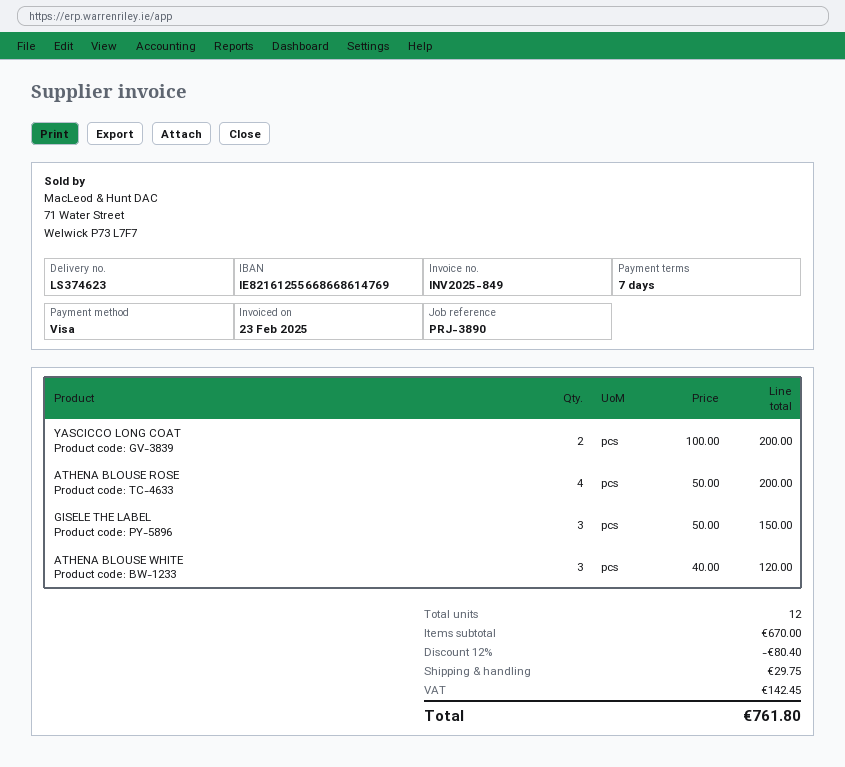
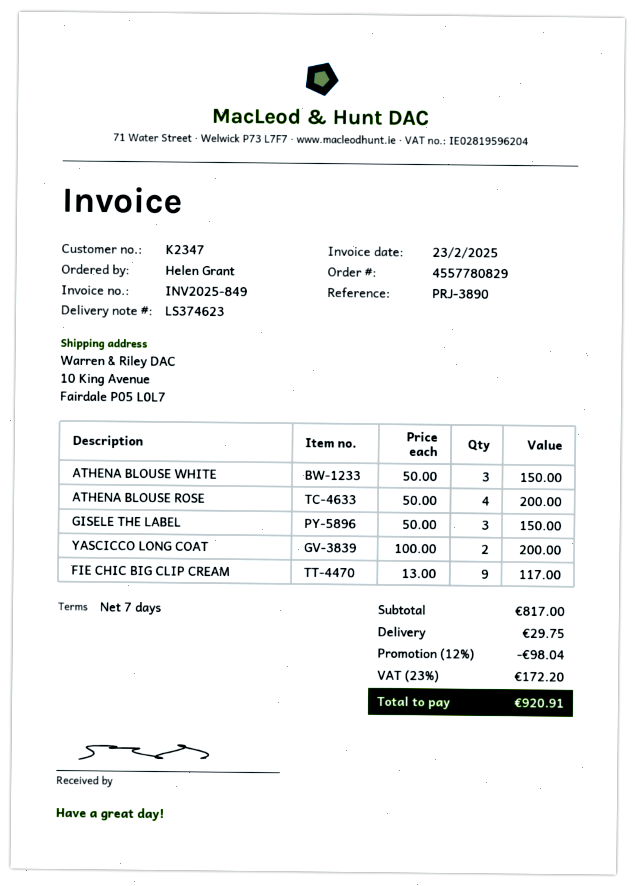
ATHENA BLOUSE WHITE: 3 x 40.00 = 120.00 -> 3 x 50.00 = 150.00
FIE CHIC BIG CLIP CREAM: none -> 9 x 13.00 = 117.00
subtotal: 670.00 -> 817.00
discount: 12% = 80.40 -> 12% = 98.04
tax: 142.45 -> 172.20
total: 761.80 -> 920.91

